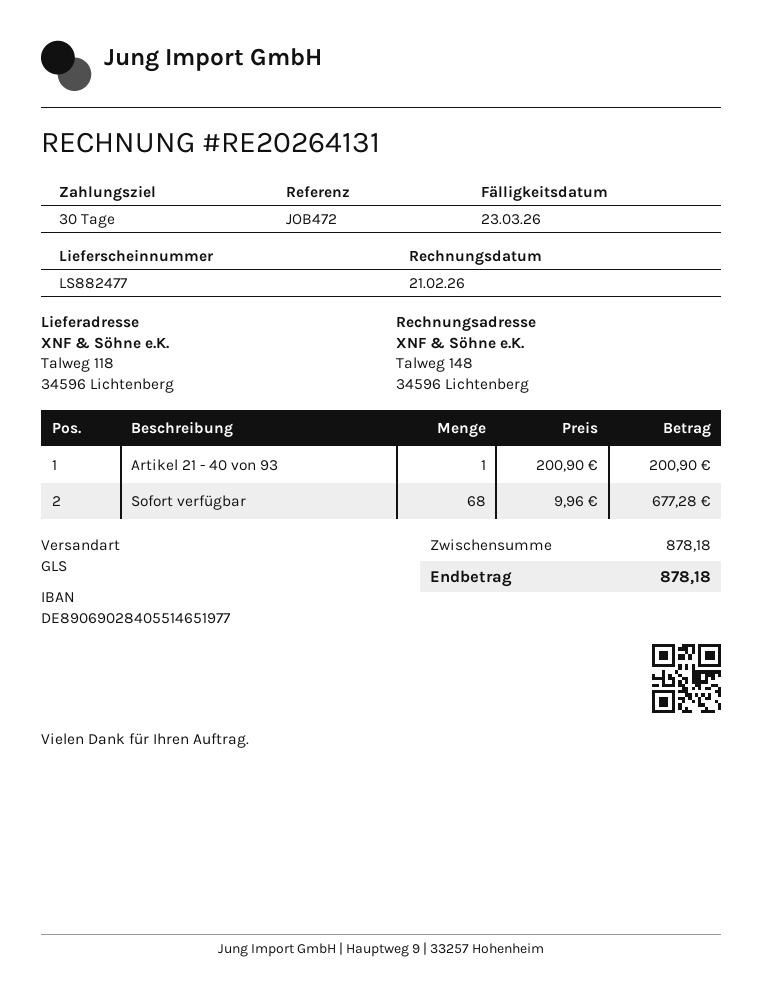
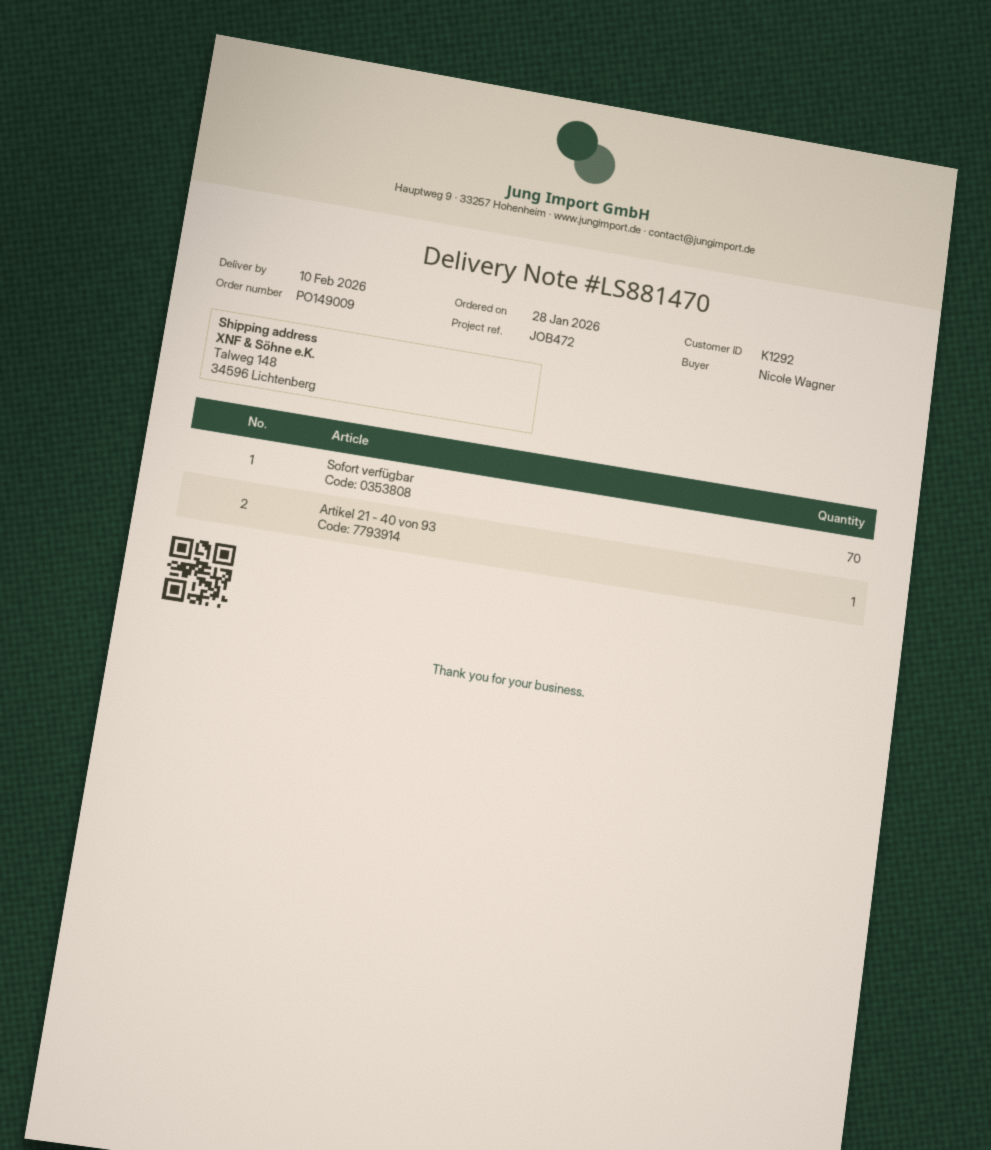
delivery note number: LS882477 -> LS881470
ship to: Talweg 118, 34596 Lichtenberg -> Talweg 148, 34596 Lichtenberg
Sofort verfügbar: 68 -> 70

